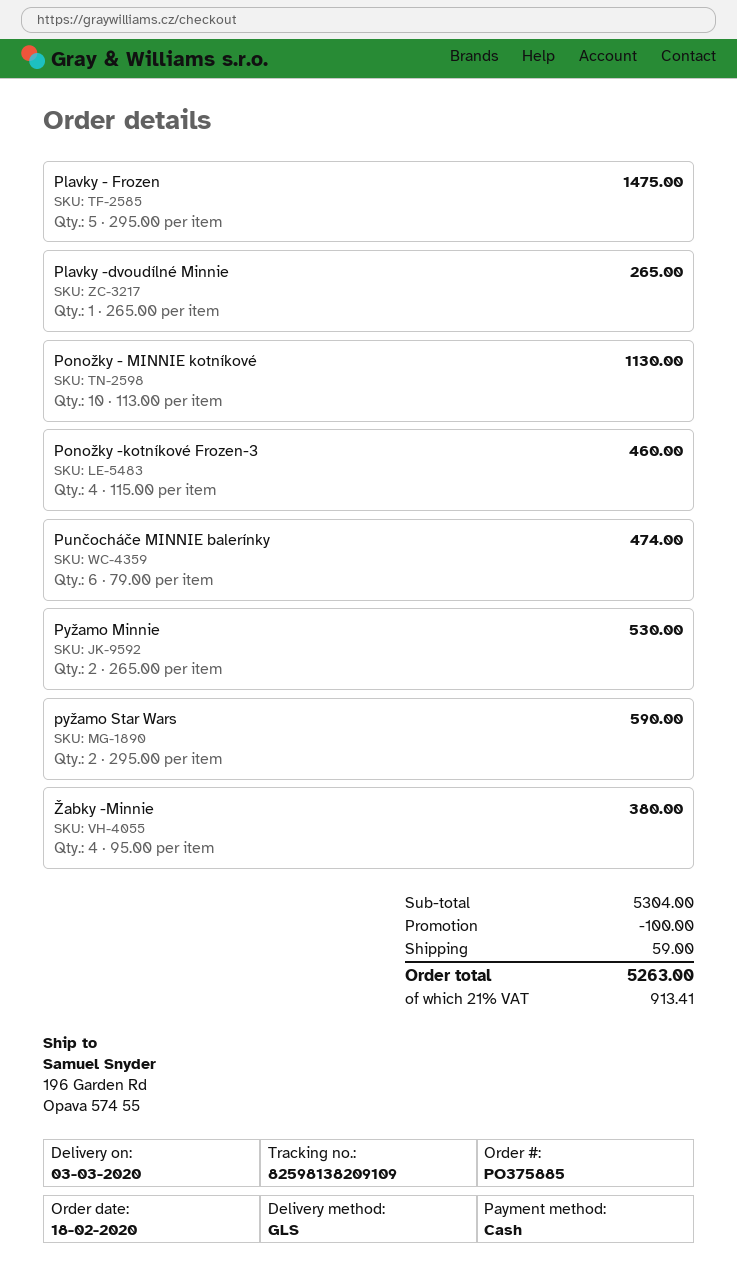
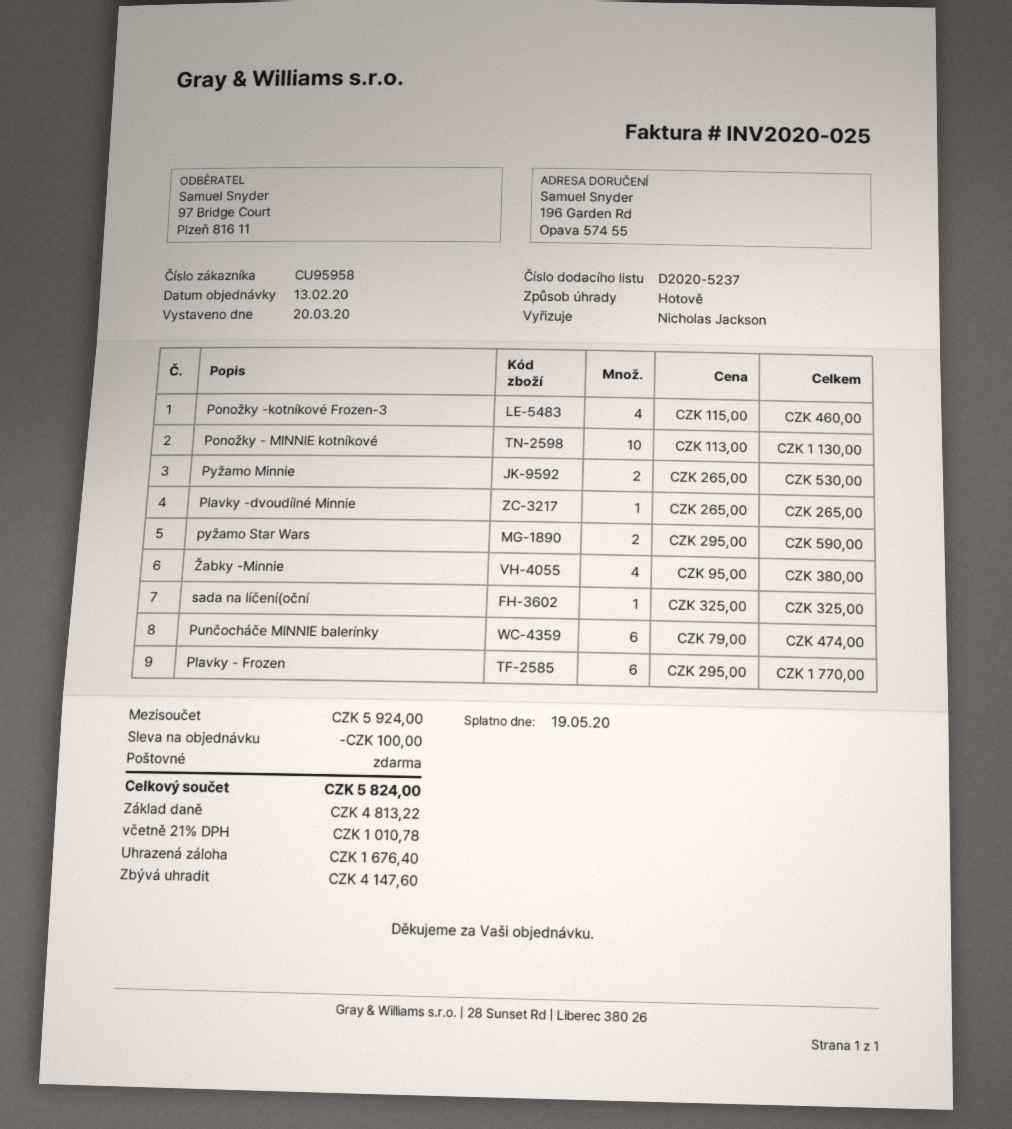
order date: 2020-02-18 -> 2020-02-13
Plavky - Frozen: 5 x 295.00 = 1475.00 -> 6 x 295.00 = 1770.00
sada na líčení(oční: none -> 1 x 325.00 = 325.00
subtotal: 5304.00 -> 5924.00
shipping: 59.00 -> 0.00
tax: 21% = 913.41 -> 21% = 1010.78
total: 5263.00 -> 5824.00

